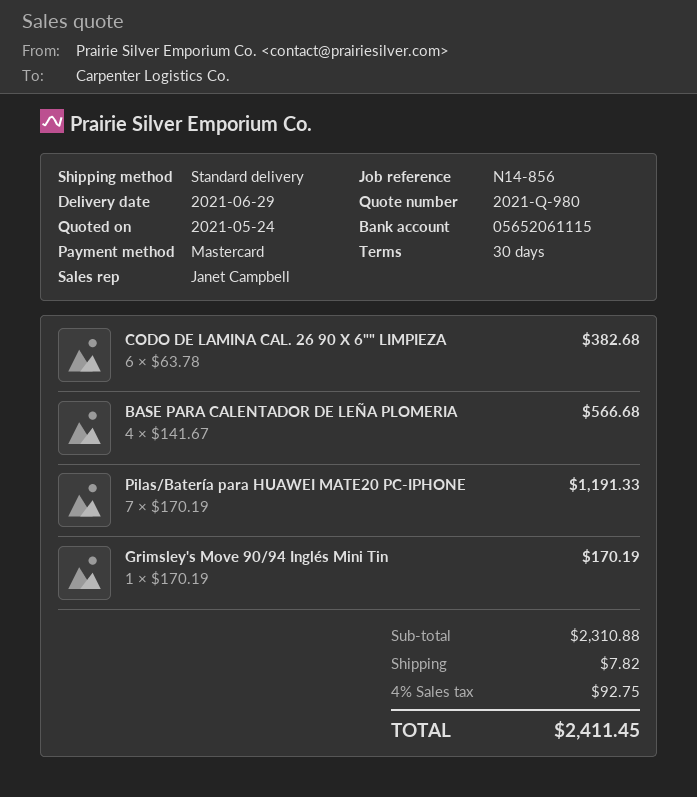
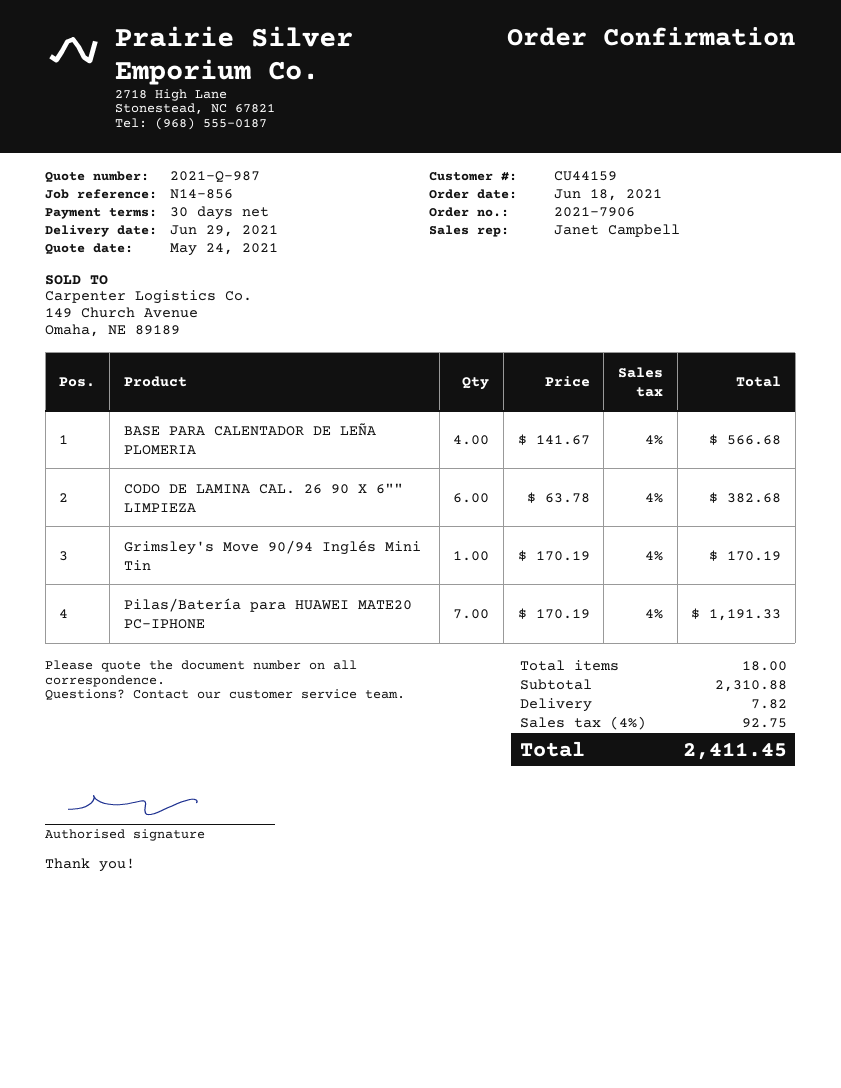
quote number: 2021-Q-980 -> 2021-Q-987

